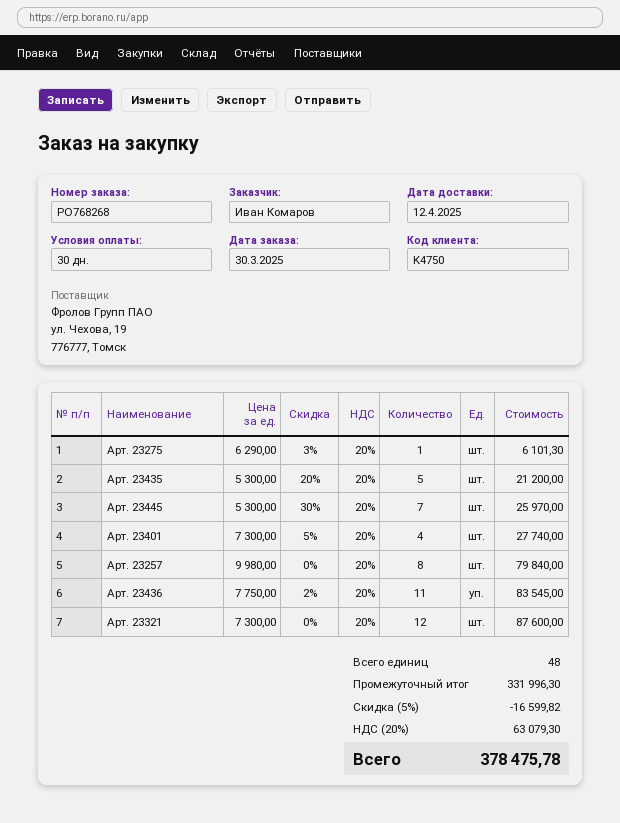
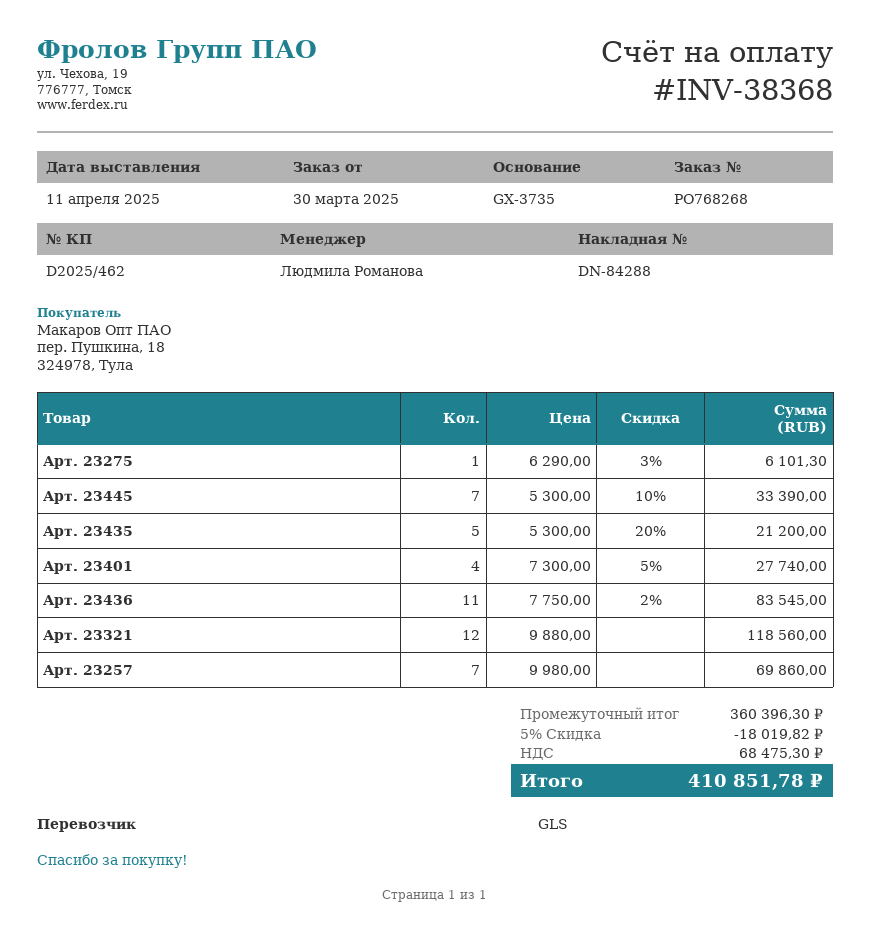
Арт. 23445: 7 x 5300.00 - 30% = 25970.00 -> 7 x 5300.00 - 10% = 33390.00
Арт. 23257: 8 x 9980.00 = 79840.00 -> 7 x 9980.00 = 69860.00
Арт. 23321: 12 x 7300.00 = 87600.00 -> 12 x 9880.00 = 118560.00
subtotal: 331996.30 -> 360396.30
discount: 5% = 16599.82 -> 5% = 18019.82
tax: 63079.30 -> 68475.30
total: 378475.78 -> 410851.78

